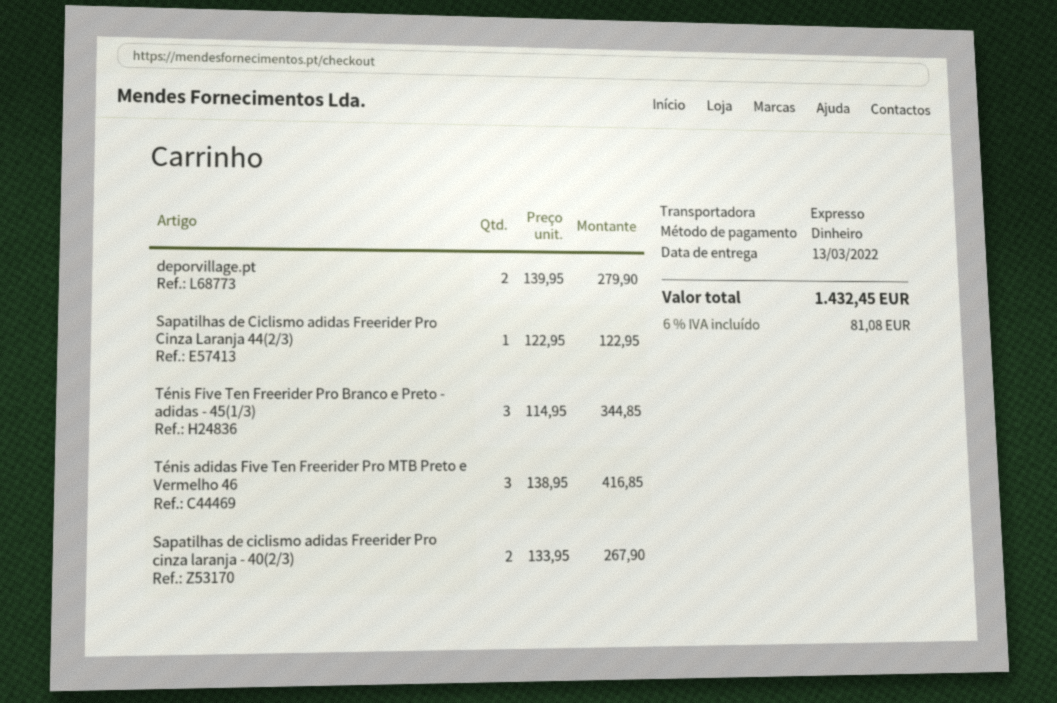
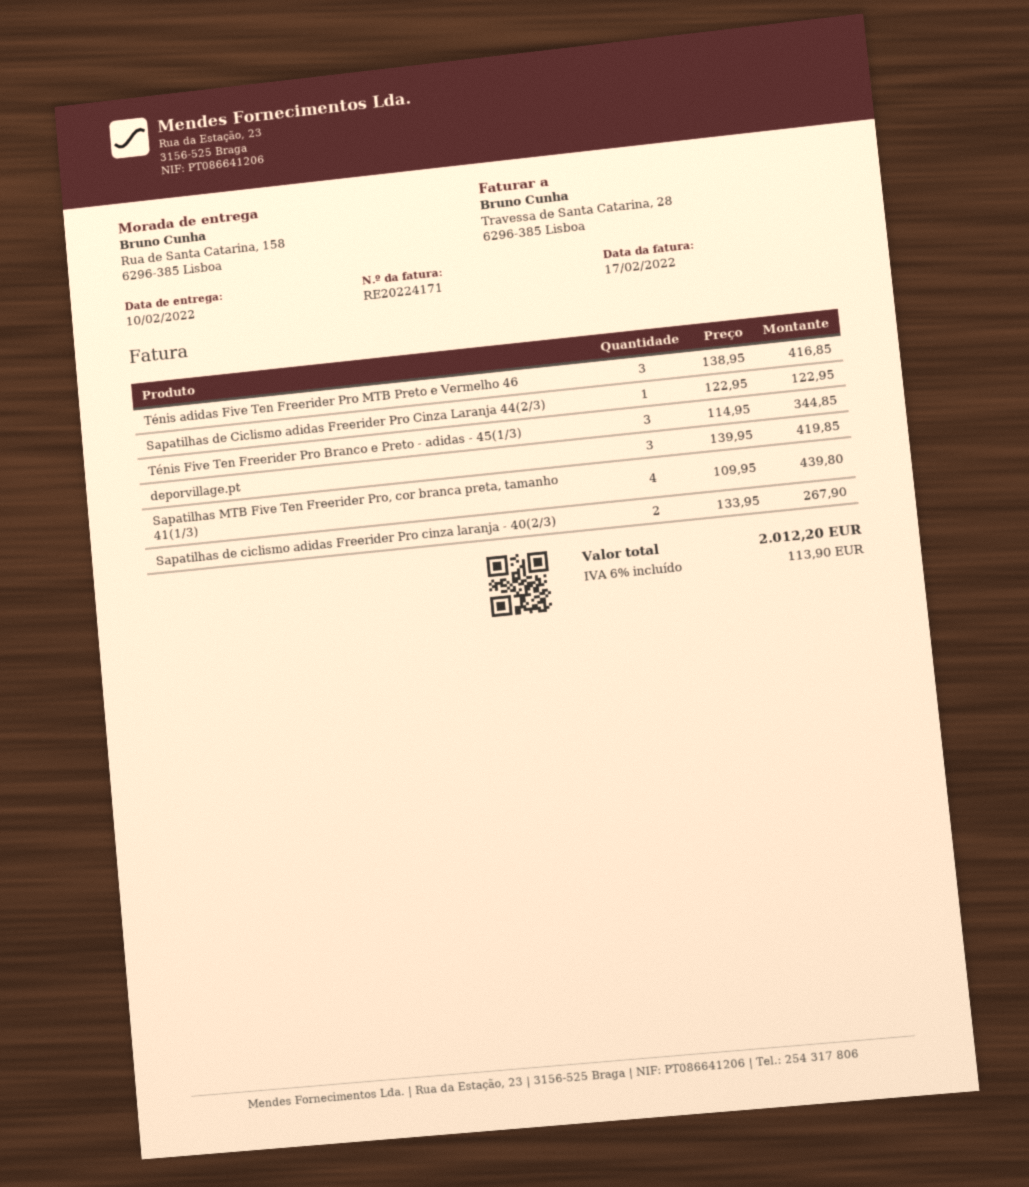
delivery date: 2022-03-13 -> 2022-02-10
deporvillage.pt: 2 x 139.95 = 279.90 -> 3 x 139.95 = 419.85
Sapatilhas MTB Five Ten Freerider Pro, cor branca preta, tamanho 41(1/3): none -> 4 x 109.95 = 439.80
tax: 6% = 81.08 -> 6% = 113.90
total: 1432.45 -> 2012.20

